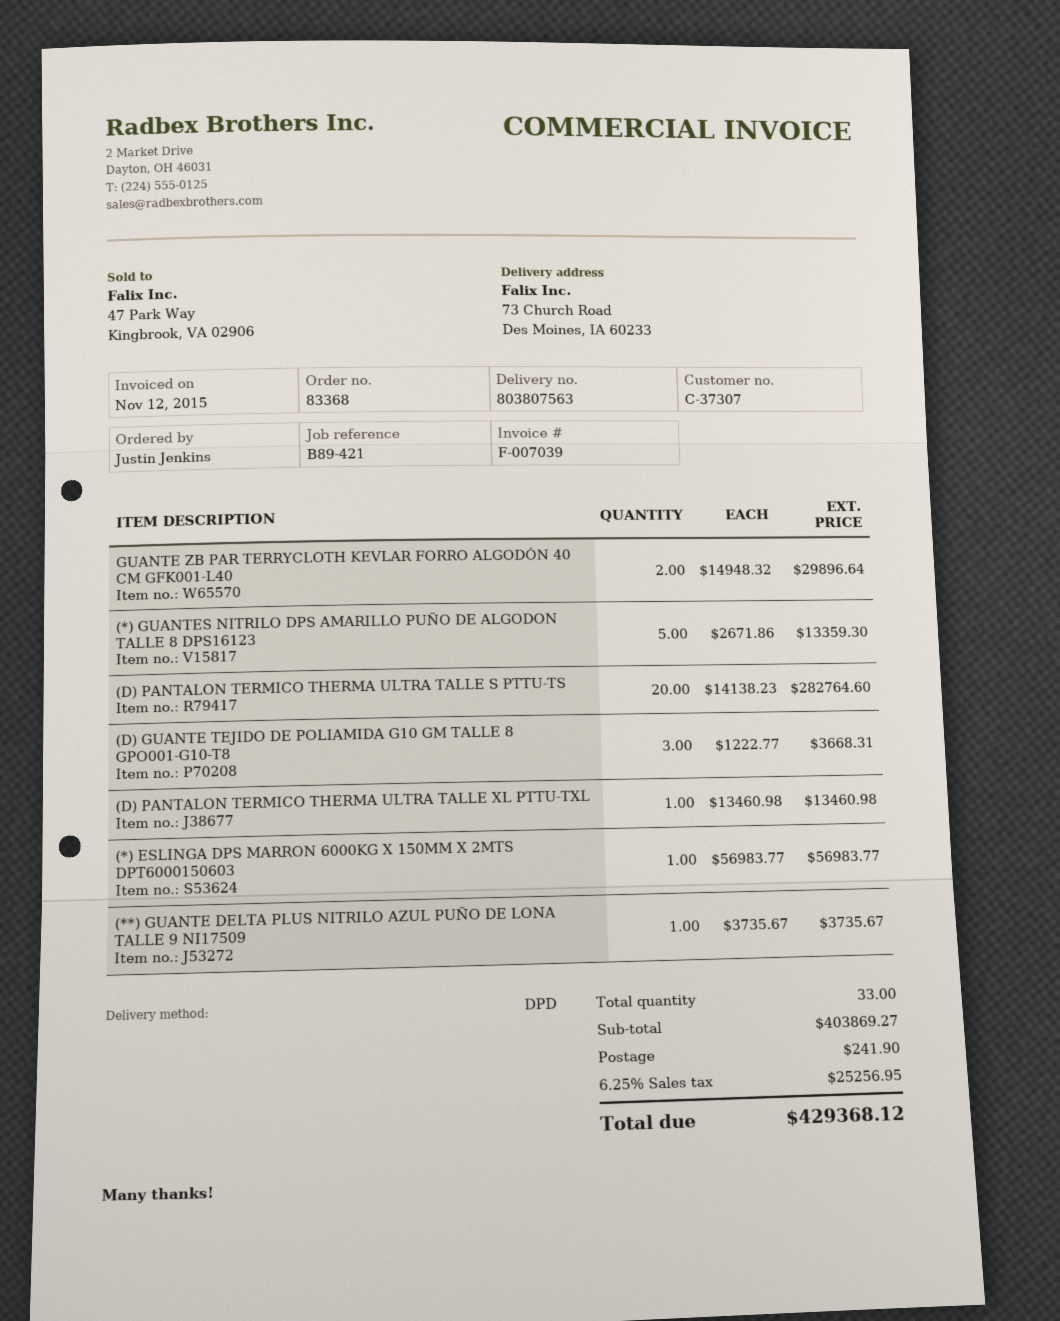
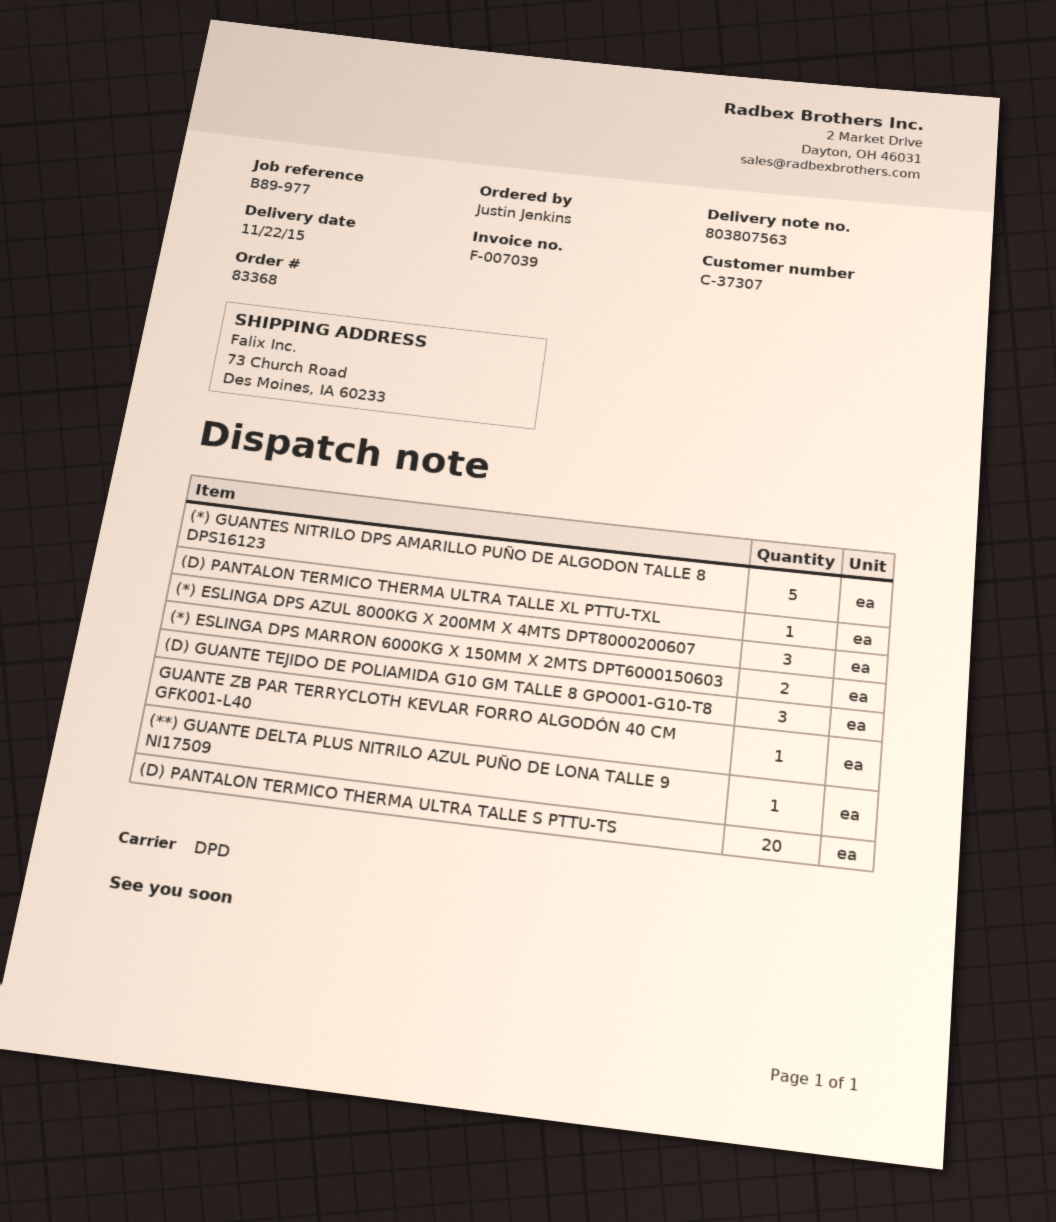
reference: B89-421 -> B89-977
GUANTE ZB PAR TERRYCLOTH KEVLAR FORRO ALGODÓN 40 CM GFK001-L40: 2 -> 1
(*) ESLINGA DPS MARRON 6000KG X 150MM X 2MTS DPT6000150603: 1 -> 2
(*) ESLINGA DPS AZUL 8000KG X 200MM X 4MTS DPT8000200607: none -> 3

